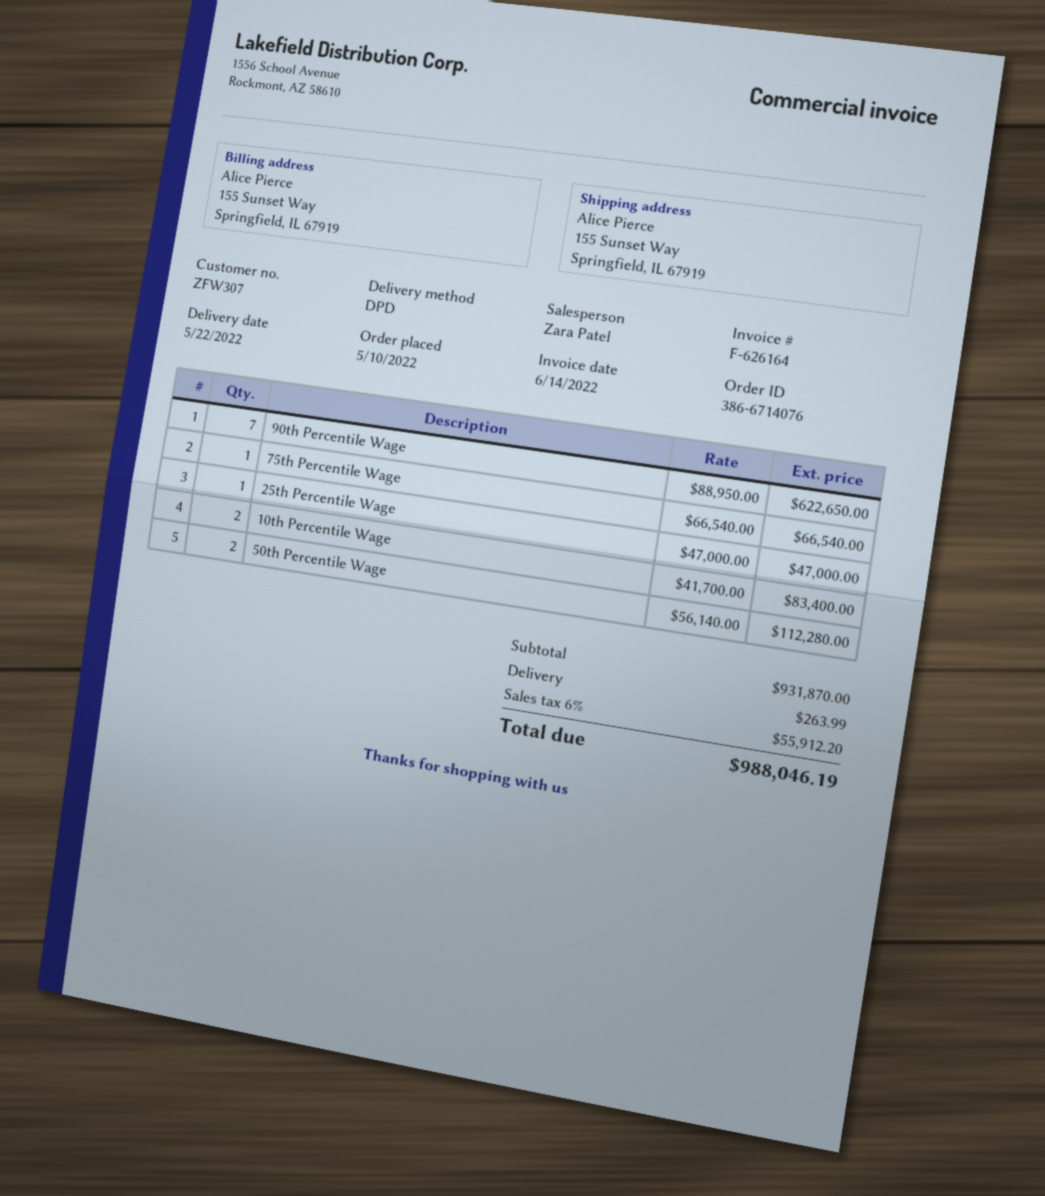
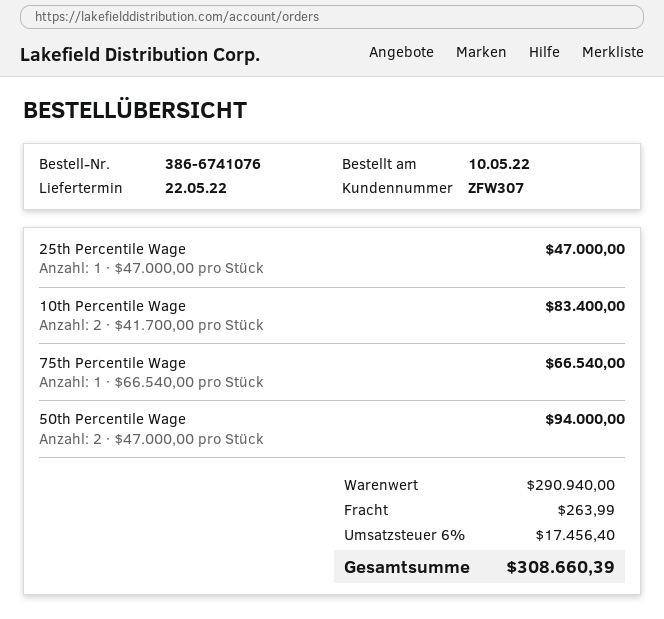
order number: 386-6714076 -> 386-6741076
90th Percentile Wage: 7 x 88950.00 = 622650.00 -> none
50th Percentile Wage: 2 x 56140.00 = 112280.00 -> 2 x 47000.00 = 94000.00
subtotal: 931870.00 -> 290940.00
tax: 6% = 55912.20 -> 6% = 17456.40
total: 988046.19 -> 308660.39

